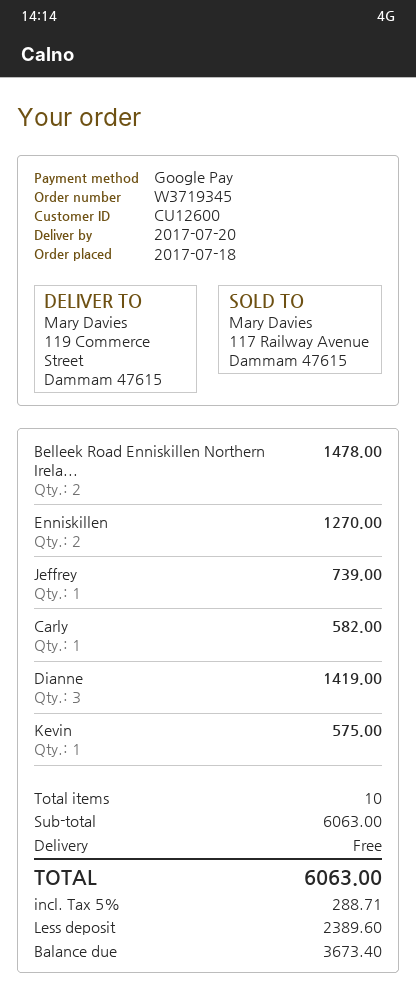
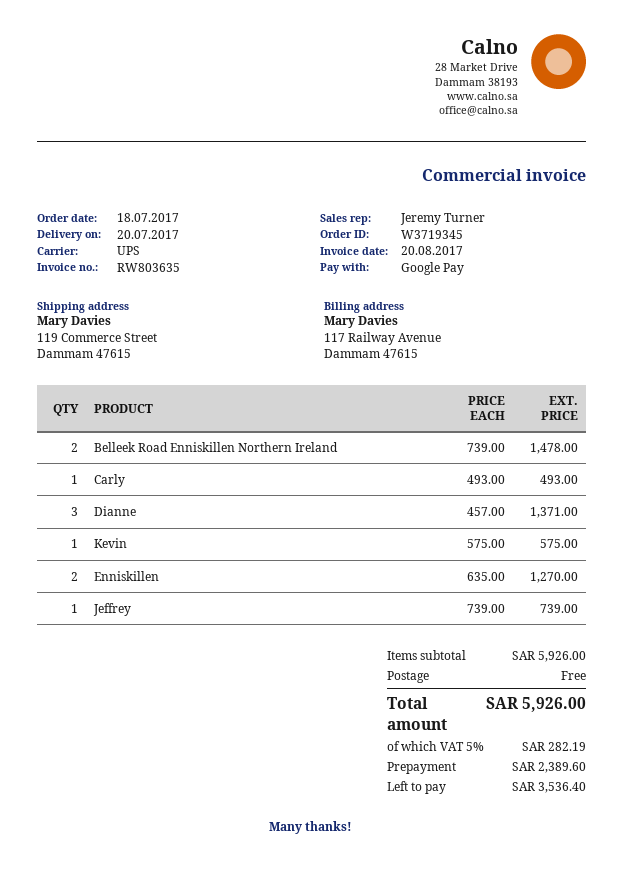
Carly: 1 for 582.00 -> 1 for 493.00
Dianne: 3 for 1419.00 -> 3 for 1371.00
subtotal: 6063.00 -> 5926.00
tax: 5% = 288.71 -> 5% = 282.19
total: 6063.00 -> 5926.00
balance: 3673.40 -> 3536.40

